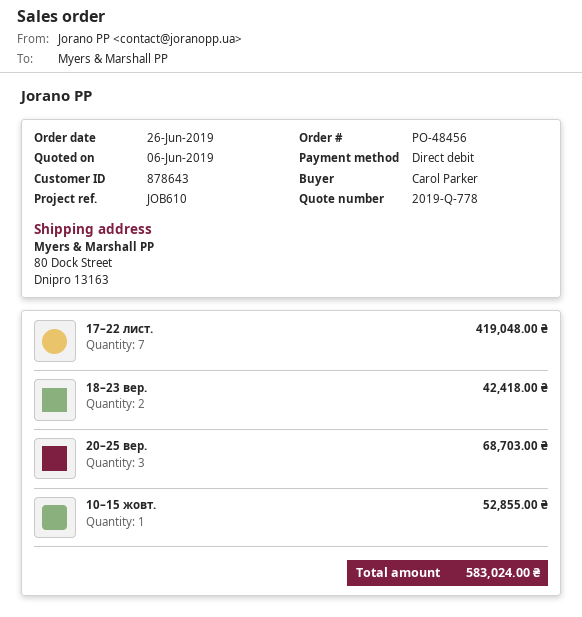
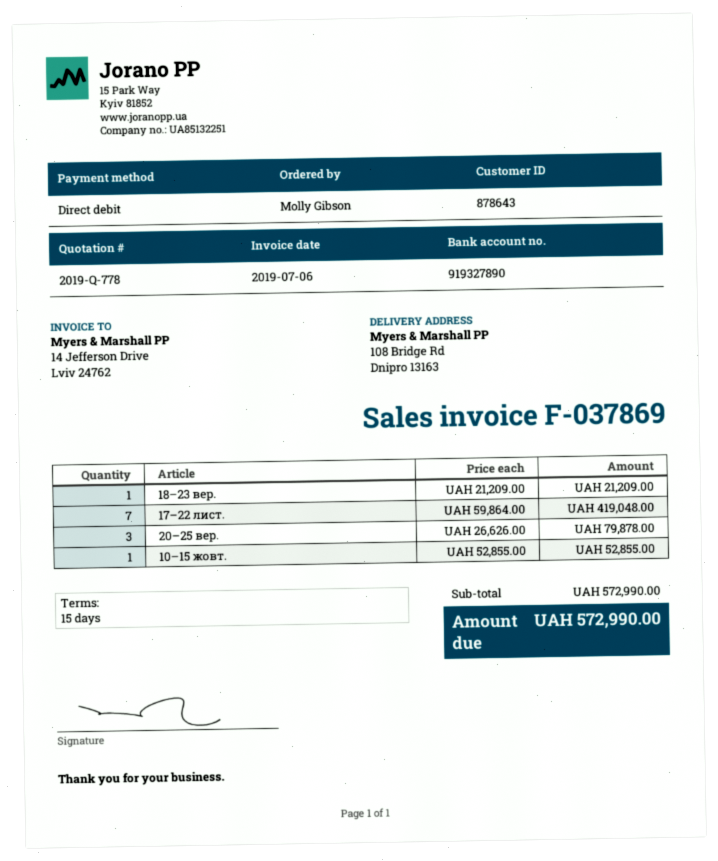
ordered by: Carol Parker -> Molly Gibson
ship to: 80 Dock Street, Dnipro 13163 -> 108 Bridge Rd, Dnipro 13163
18–23 вер.: 2 for 42418.00 -> 1 for 21209.00
20–25 вер.: 3 for 68703.00 -> 3 for 79878.00
total: 583024.00 -> 572990.00

